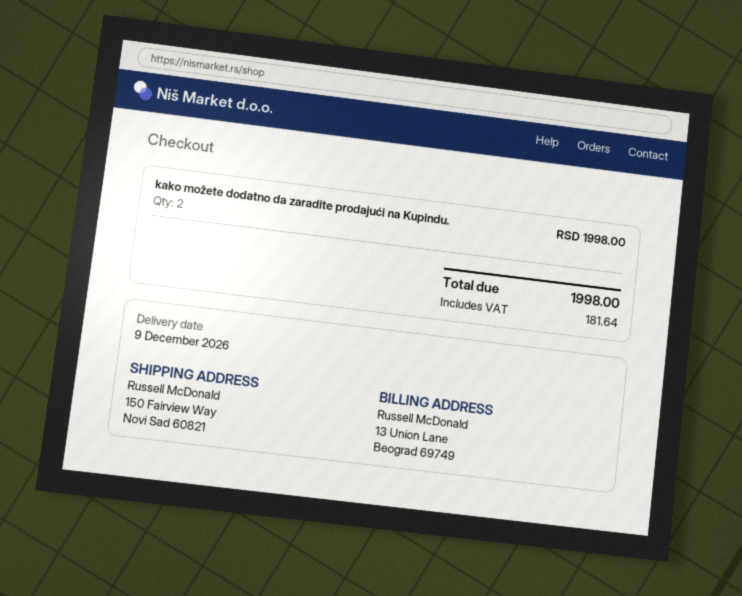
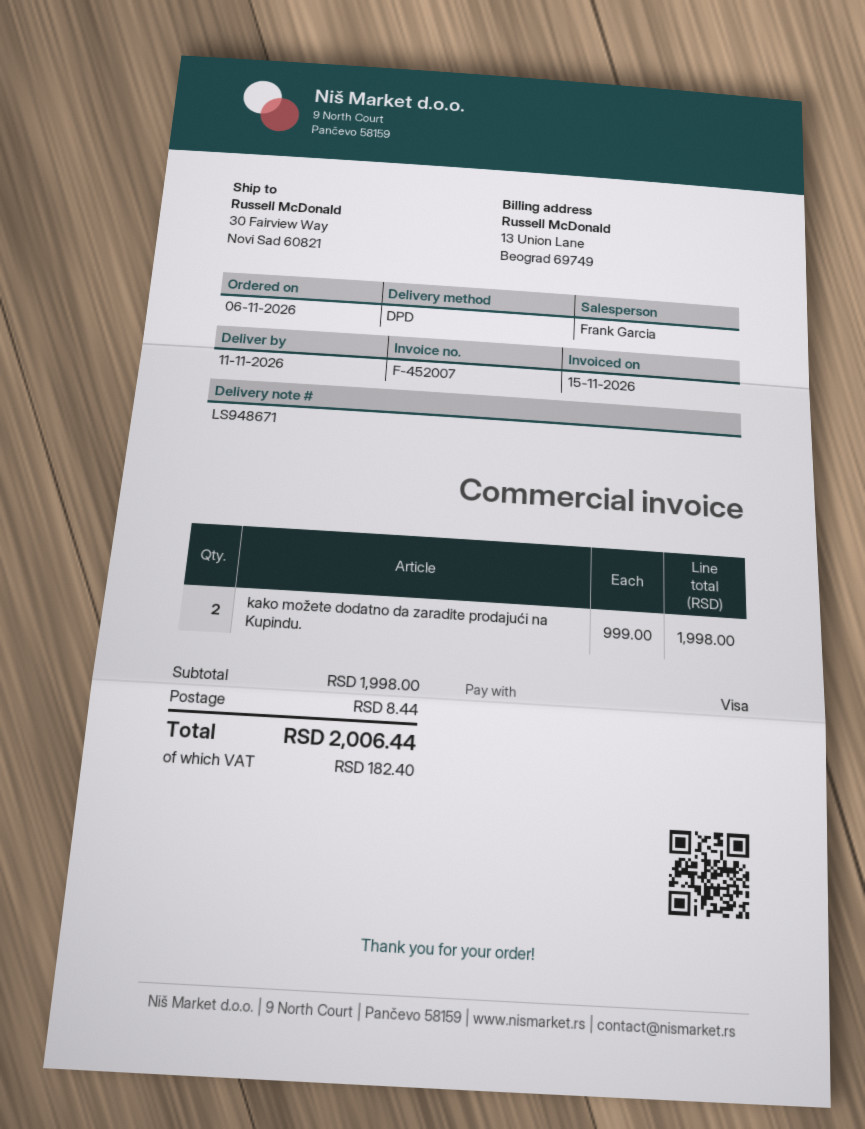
delivery date: 2026-12-09 -> 2026-11-11
ship to: 150 Fairview Way, Novi Sad 60821 -> 30 Fairview Way, Novi Sad 60821
shipping: none -> 8.44
tax: 181.64 -> 182.40
total: 1998.00 -> 2006.44

